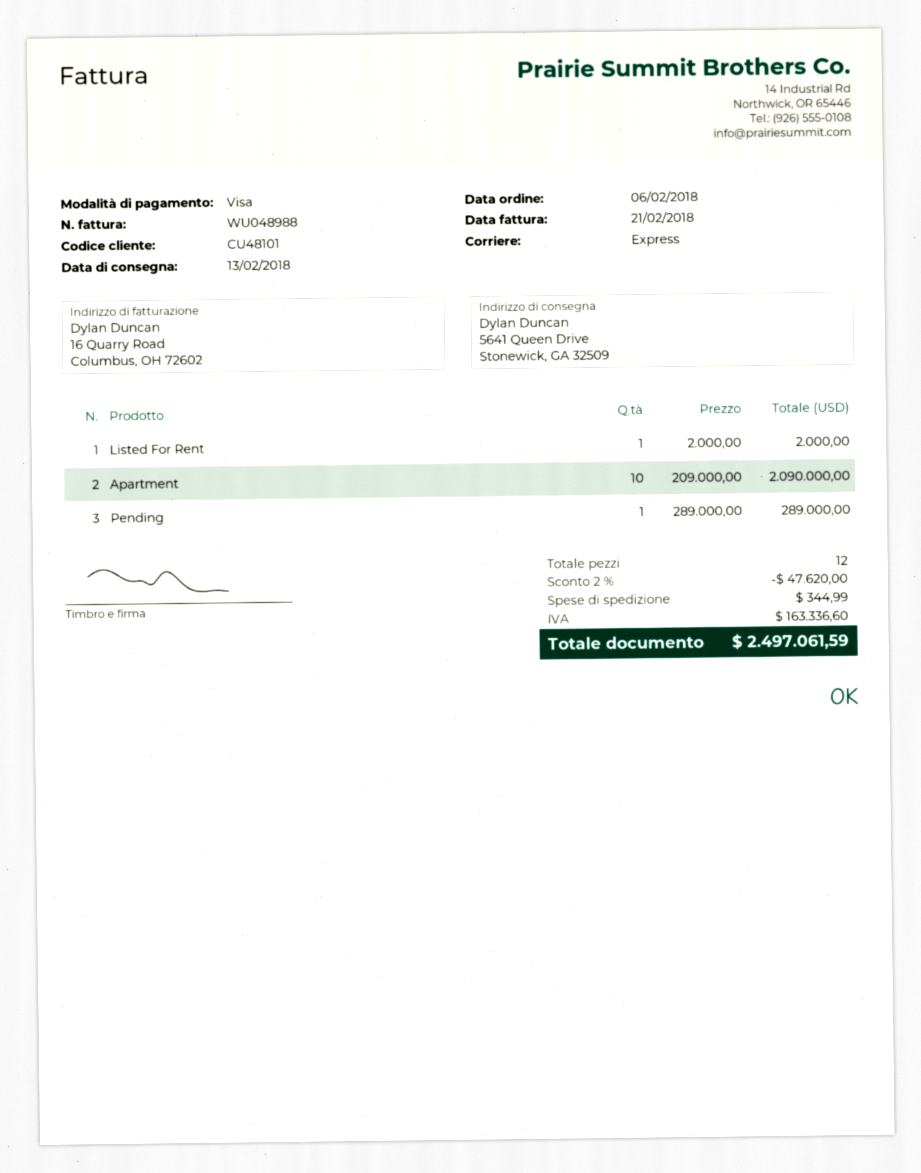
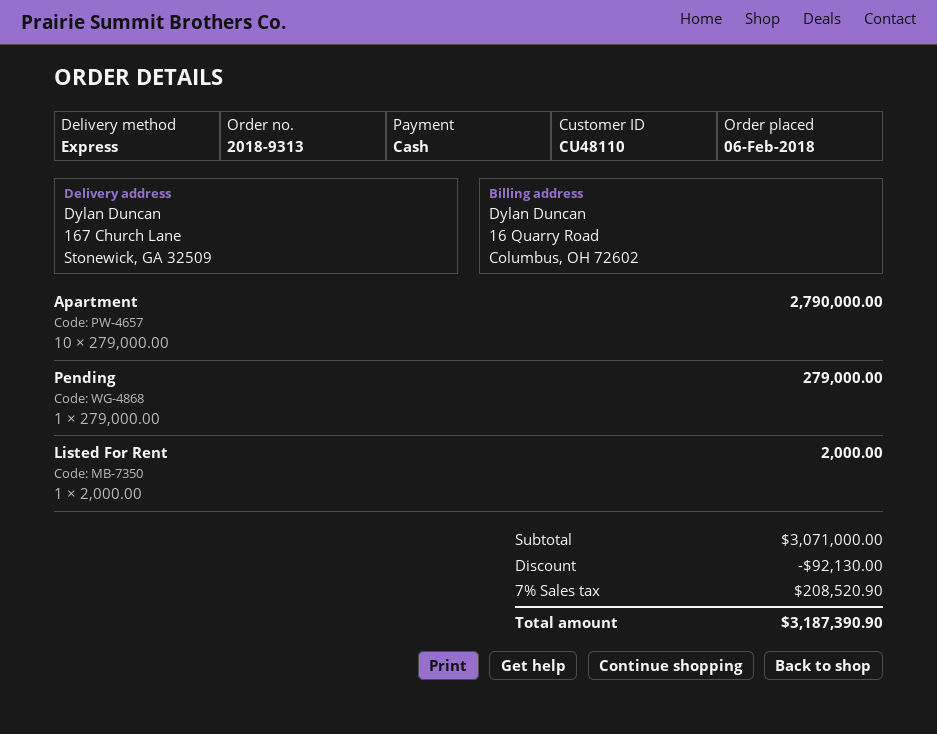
customer number: CU48101 -> CU48110
payment method: Visa -> cash
ship to: 5641 Queen Drive, Stonewick, GA 32509 -> 167 Church Lane, Stonewick, GA 32509
Apartment: 10 x 209000.00 = 2090000.00 -> 10 x 279000.00 = 2790000.00
Pending: 1 x 289000.00 = 289000.00 -> 1 x 279000.00 = 279000.00
discount: 47620.00 -> 92130.00
shipping: 344.99 -> none
tax: 163336.60 -> 208520.90
total: 2497061.59 -> 3187390.90

